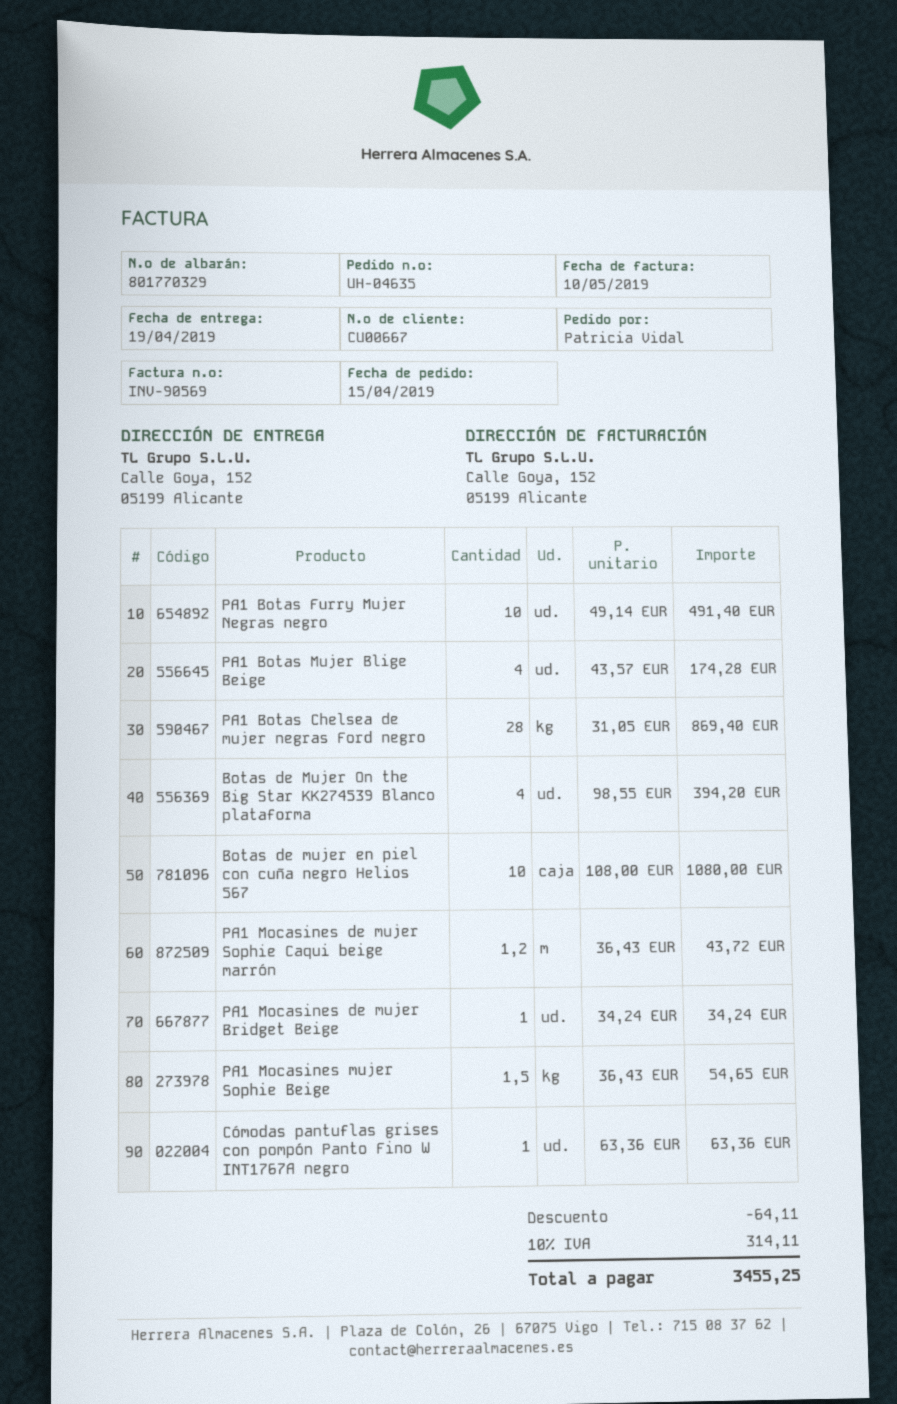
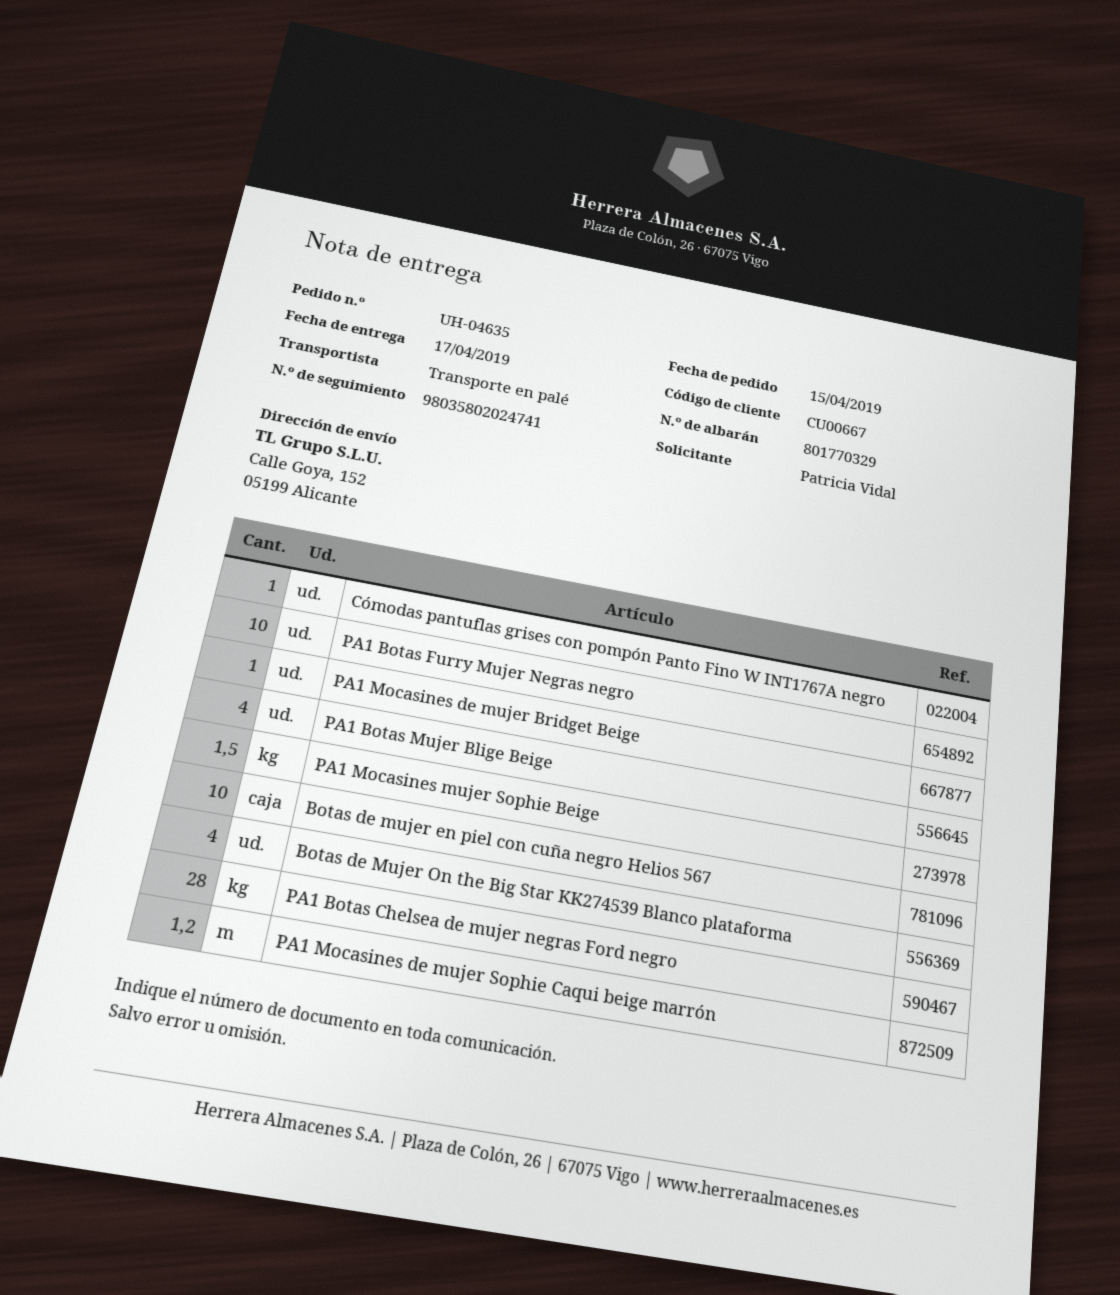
delivery date: 2019-04-19 -> 2019-04-17

